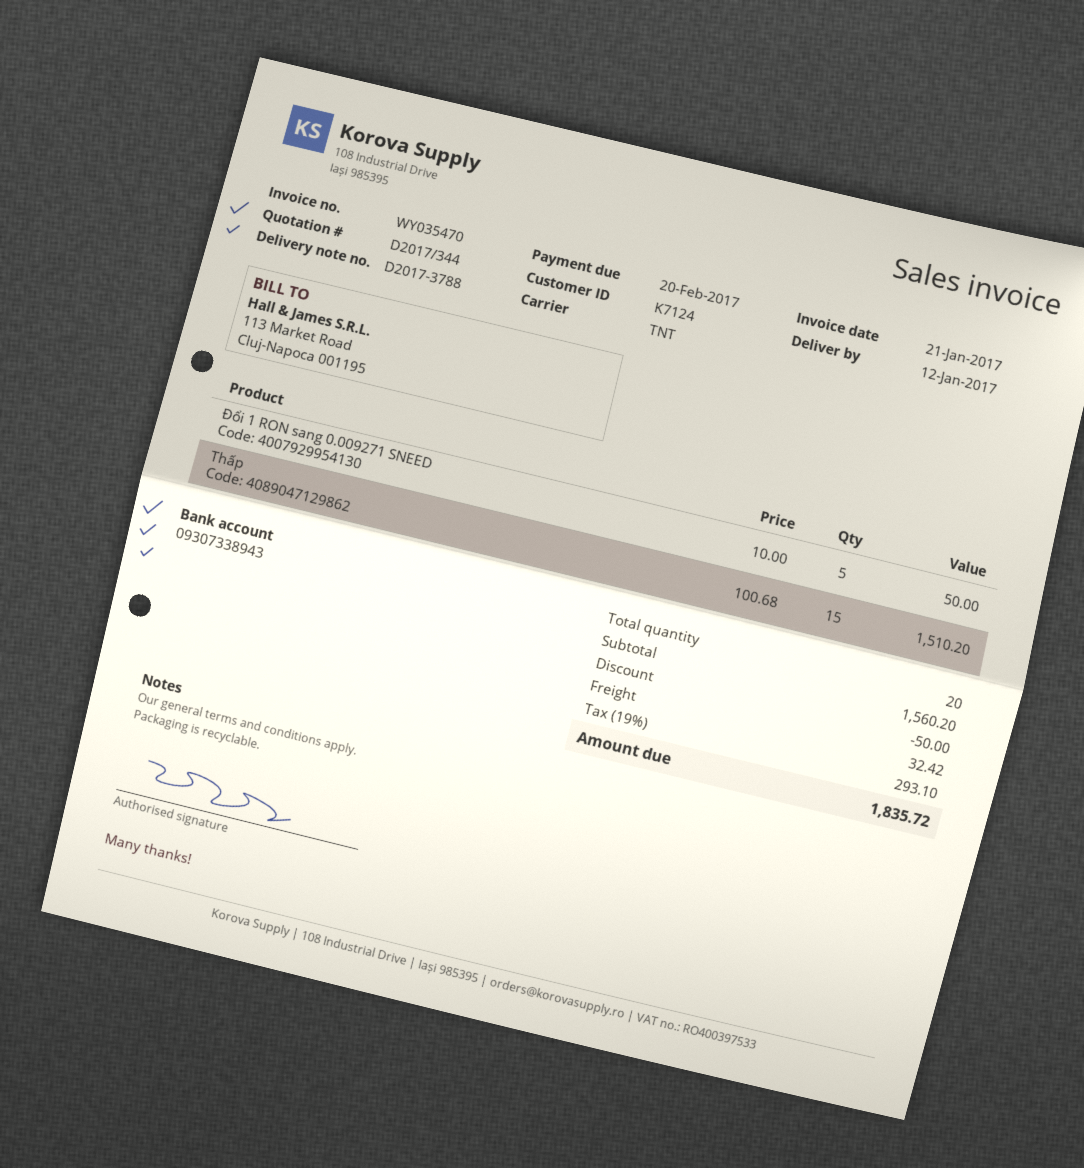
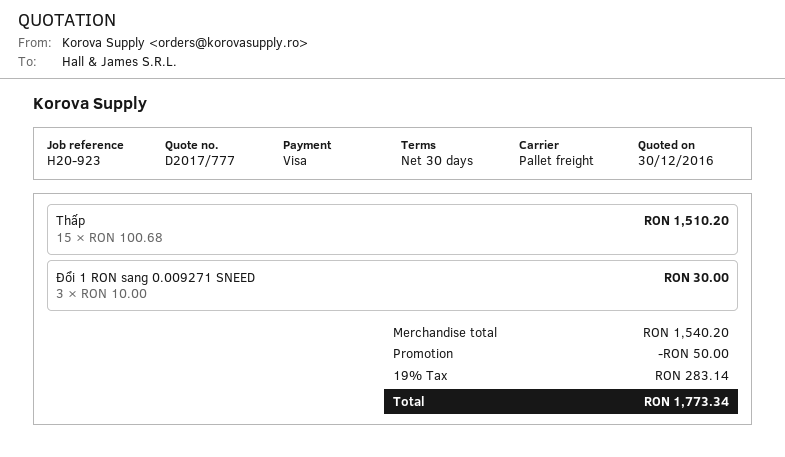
quote number: D2017/344 -> D2017/777
shipping method: TNT -> pallet freight
Đổi 1 RON sang 0.009271 SNEED: 5 x 10.00 = 50.00 -> 3 x 10.00 = 30.00
subtotal: 1560.20 -> 1540.20
shipping: 32.42 -> none
tax: 19% = 293.10 -> 19% = 283.14
total: 1835.72 -> 1773.34

